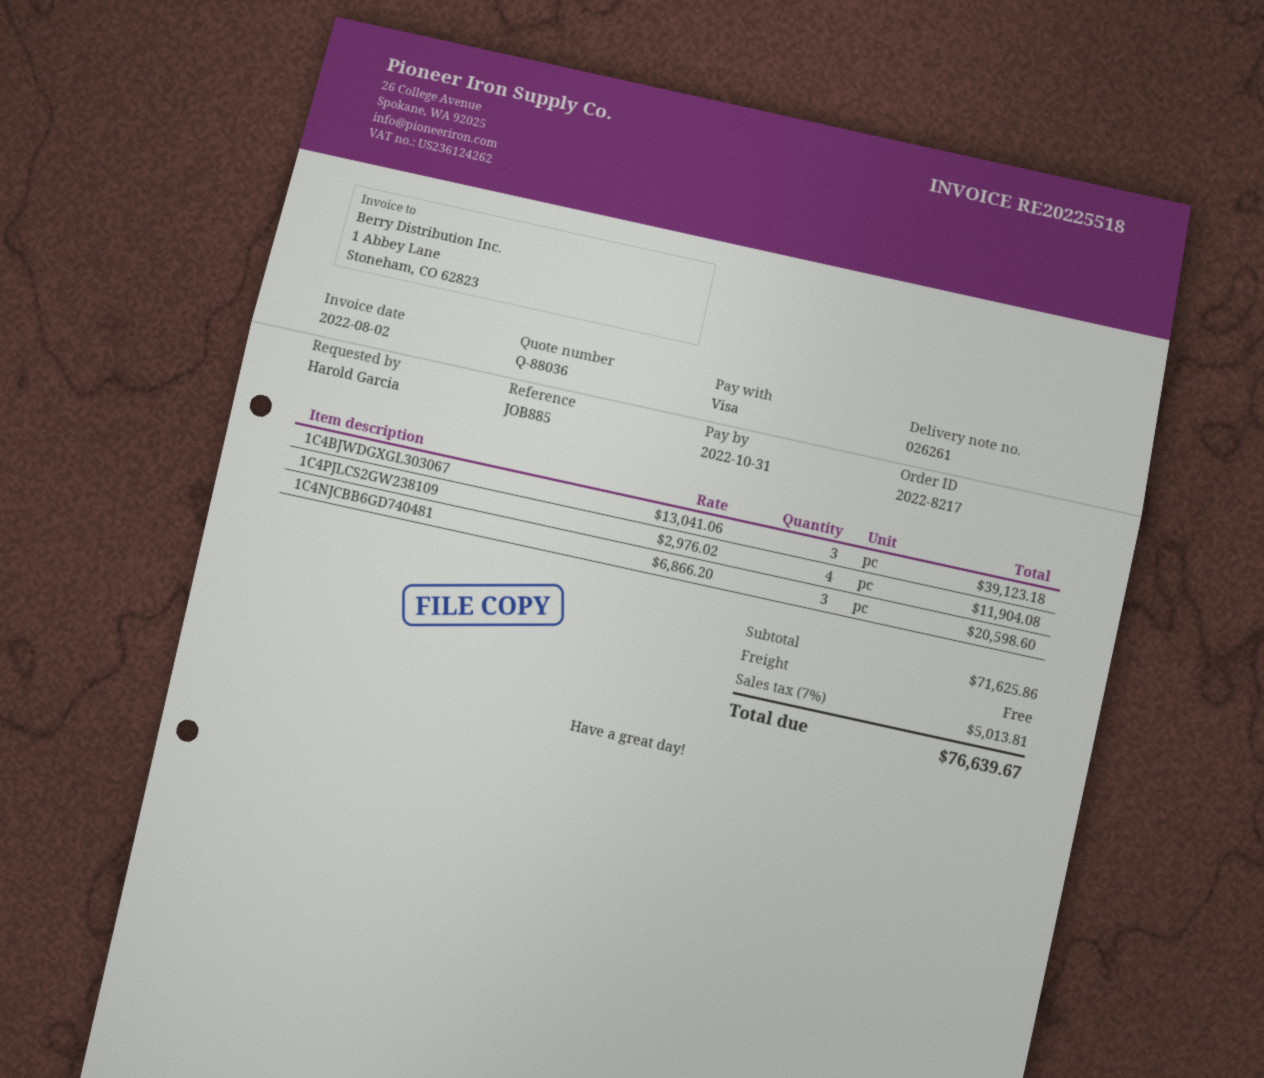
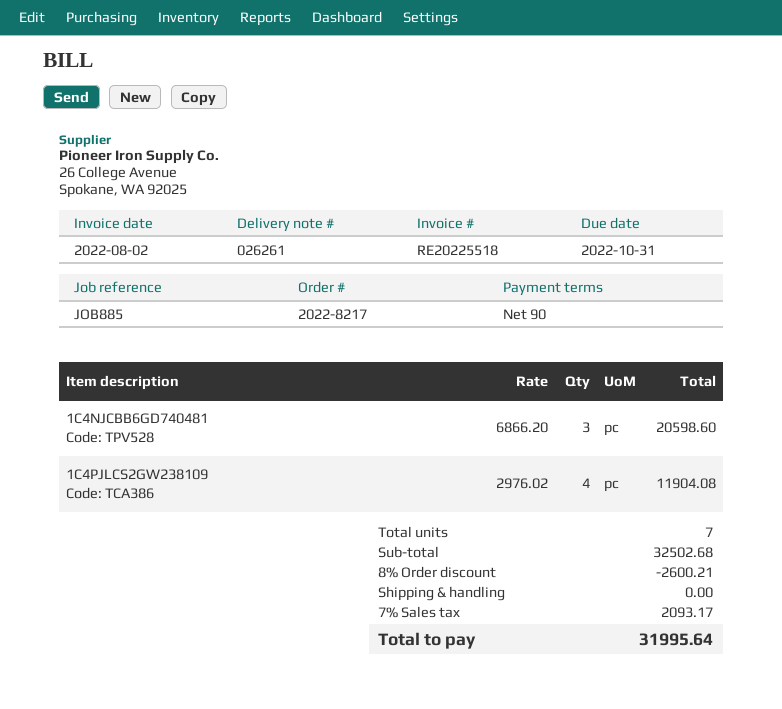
1C4BJWDGXGL303067: 3 x 13041.06 = 39123.18 -> none
subtotal: 71625.86 -> 32502.68
discount: none -> 8% = 2600.21
tax: 7% = 5013.81 -> 7% = 2093.17
total: 76639.67 -> 31995.64

